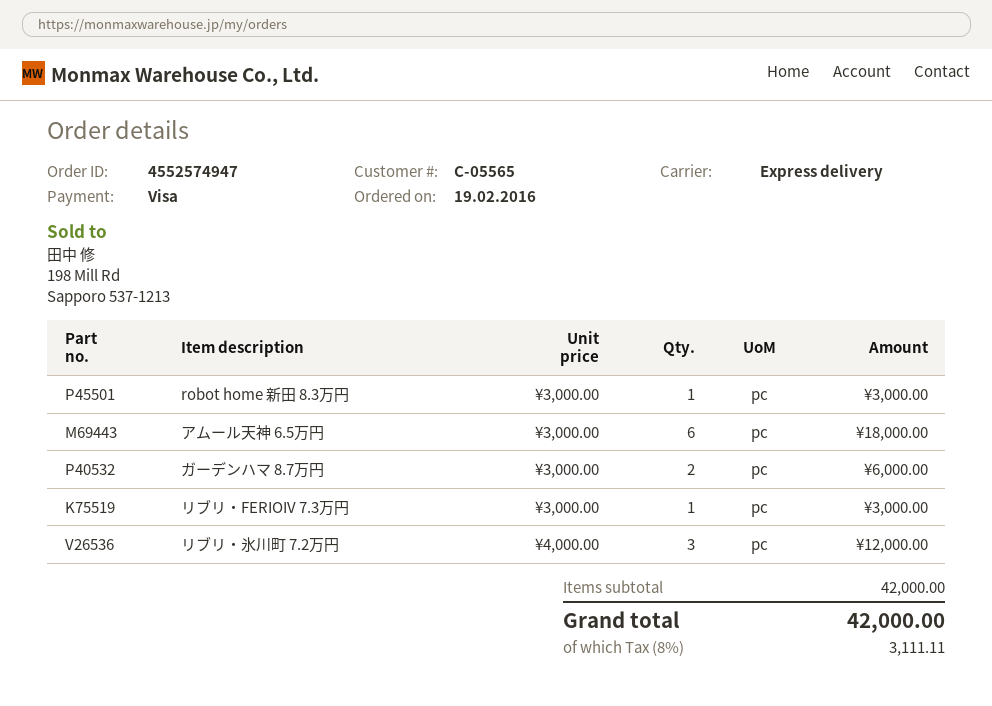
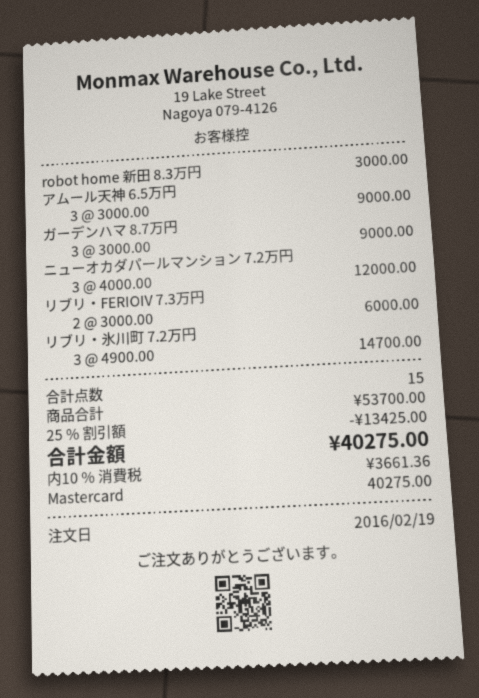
payment method: Visa -> Mastercard
アムール天神 6.5万円: 6 x 3000.00 = 18000.00 -> 3 x 3000.00 = 9000.00
ガーデンハマ 8.7万円: 2 x 3000.00 = 6000.00 -> 3 x 3000.00 = 9000.00
リブリ・FERIOIV 7.3万円: 1 x 3000.00 = 3000.00 -> 2 x 3000.00 = 6000.00
リブリ・氷川町 7.2万円: 3 x 4000.00 = 12000.00 -> 3 x 4900.00 = 14700.00
ニューオカダパールマンション 7.2万円: none -> 3 x 4000.00 = 12000.00
subtotal: 42000.00 -> 53700.00
discount: none -> 25% = 13425.00
tax: 8% = 3111.11 -> 10% = 3661.36
total: 42000.00 -> 40275.00

